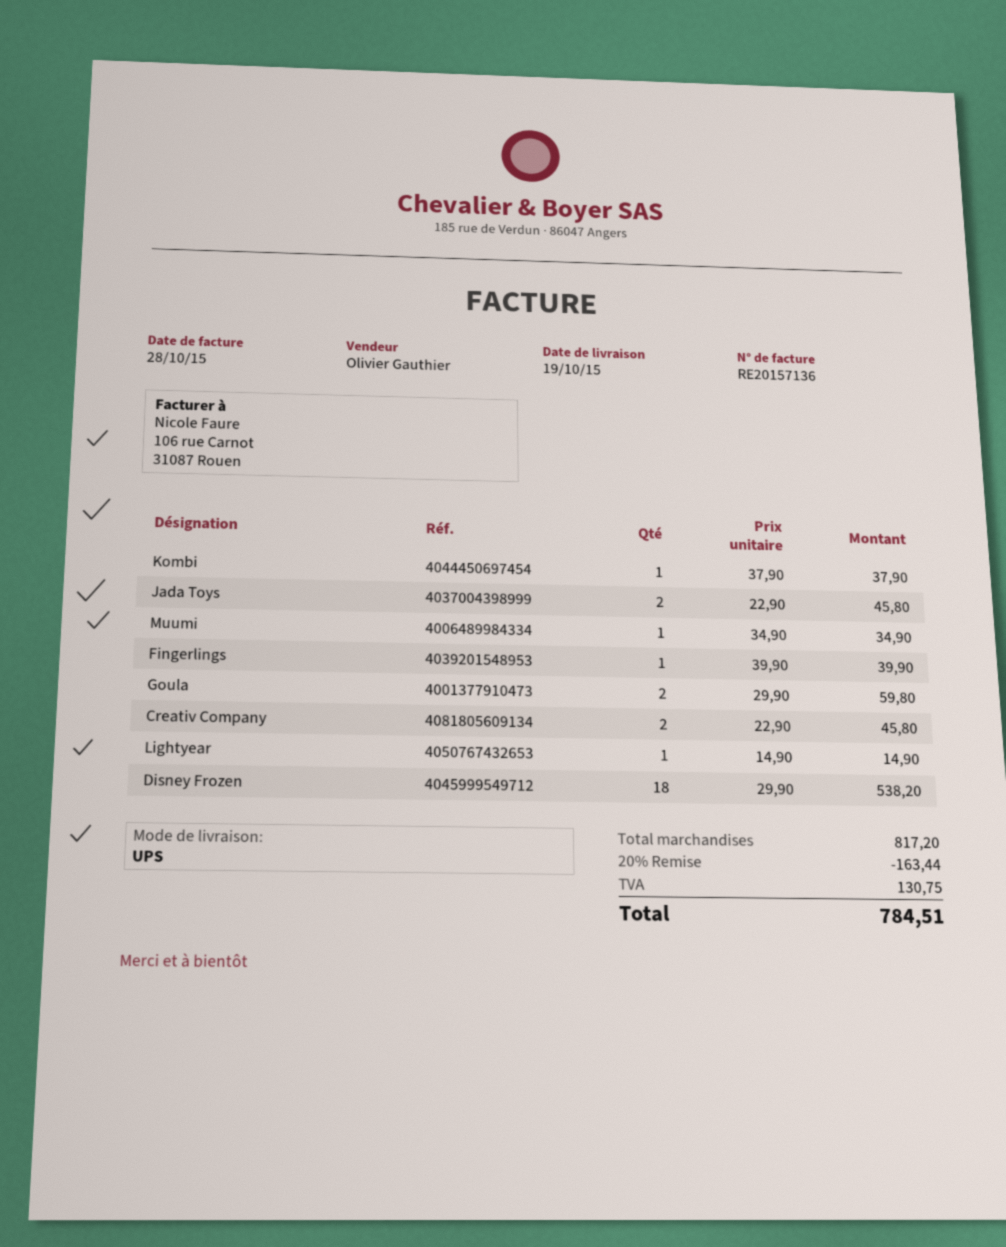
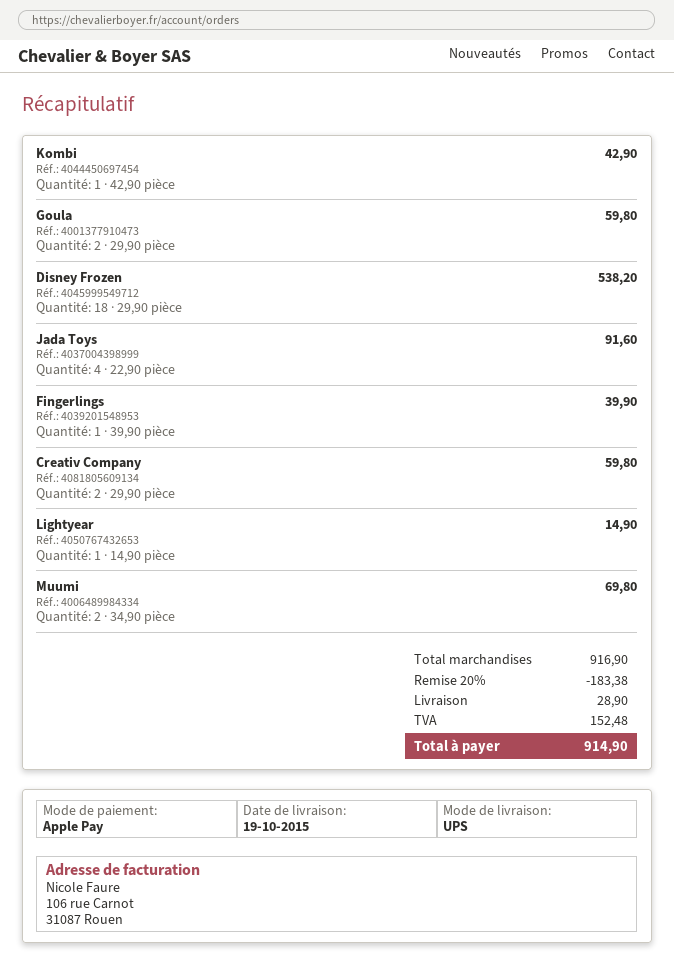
Kombi: 1 x 37.90 = 37.90 -> 1 x 42.90 = 42.90
Jada Toys: 2 x 22.90 = 45.80 -> 4 x 22.90 = 91.60
Muumi: 1 x 34.90 = 34.90 -> 2 x 34.90 = 69.80
Creativ Company: 2 x 22.90 = 45.80 -> 2 x 29.90 = 59.80
subtotal: 817.20 -> 916.90
discount: 20% = 163.44 -> 20% = 183.38
shipping: none -> 28.90
tax: 130.75 -> 152.48
total: 784.51 -> 914.90

